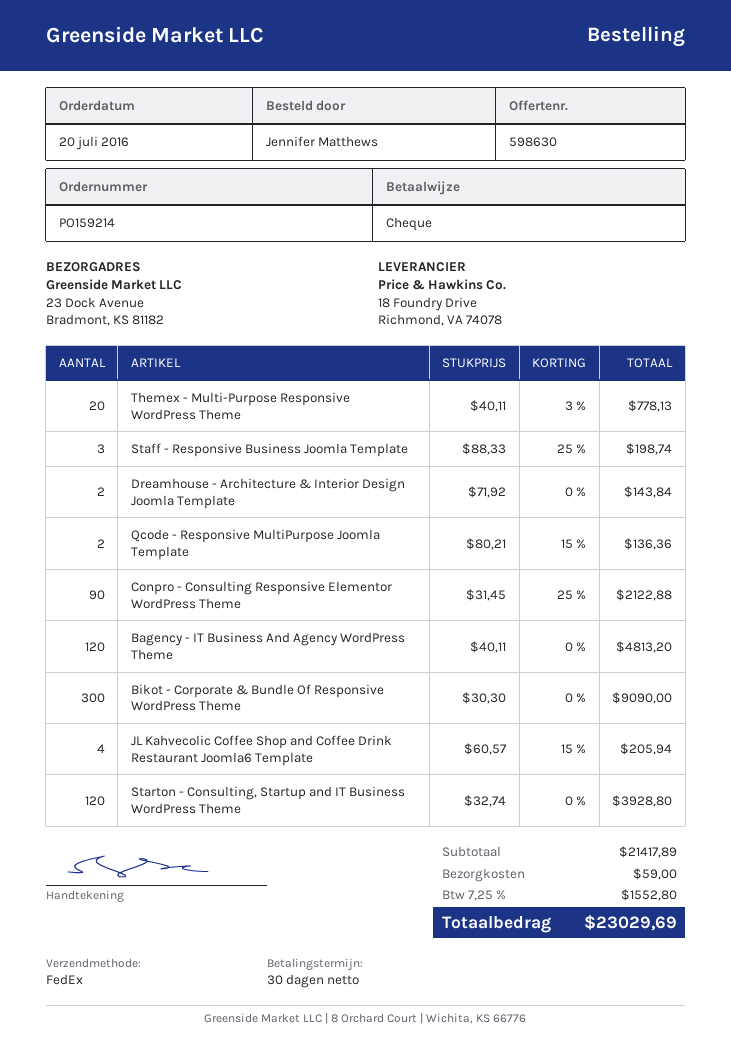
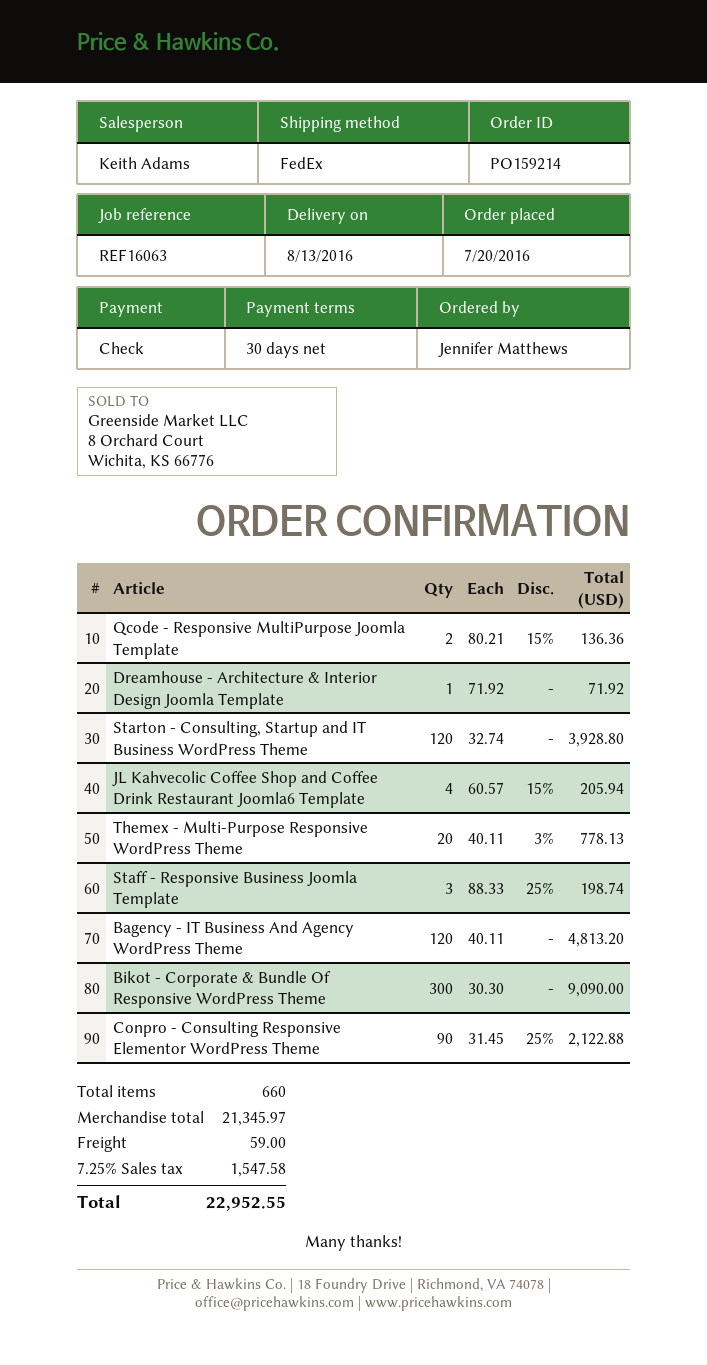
Dreamhouse - Architecture & Interior Design Joomla Template: 2 x 71.92 = 143.84 -> 1 x 71.92 = 71.92
subtotal: 21417.89 -> 21345.97
tax: 7.25% = 1552.80 -> 7.25% = 1547.58
total: 23029.69 -> 22952.55

